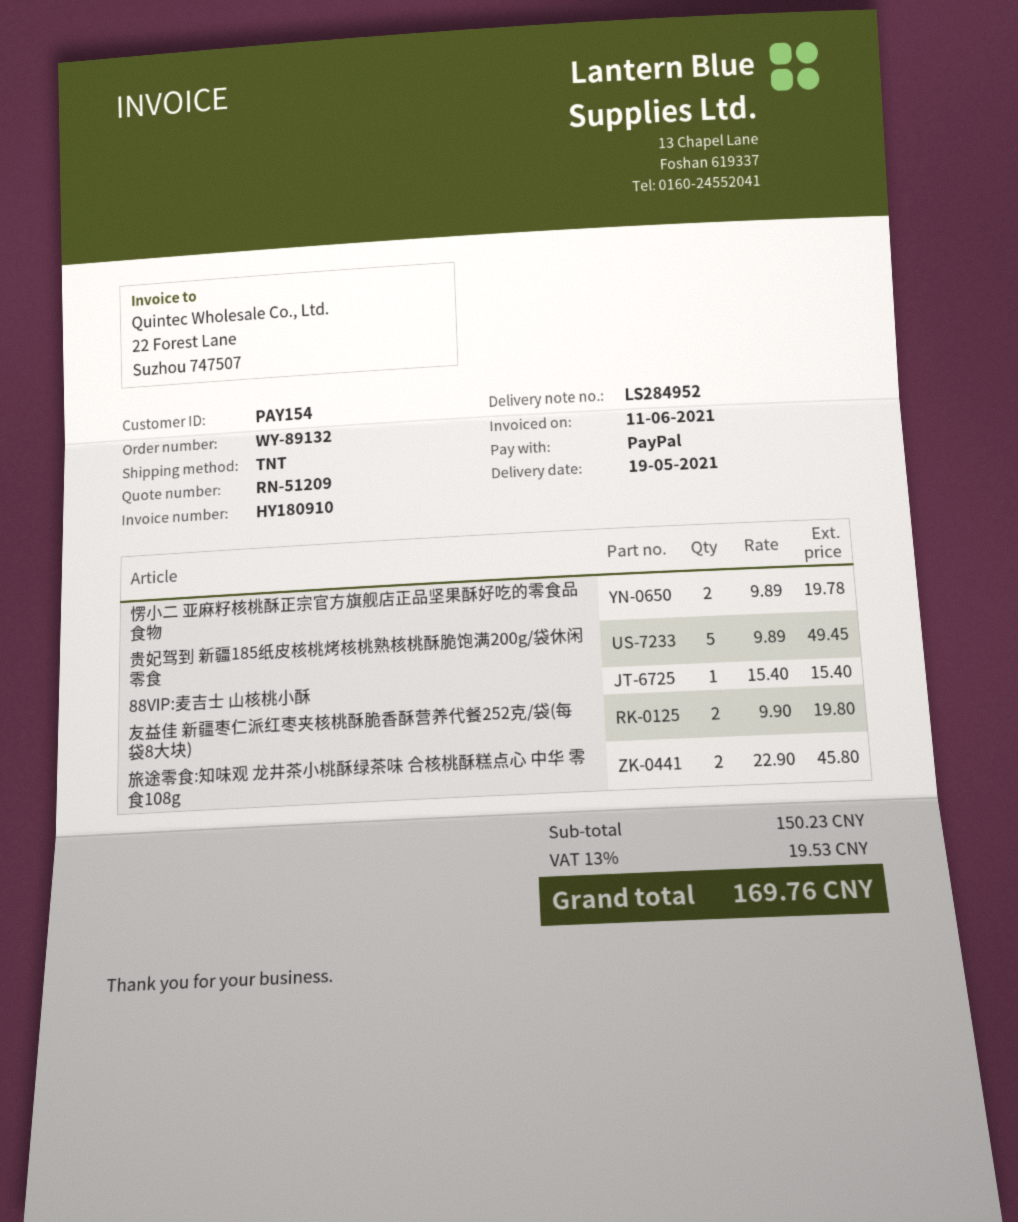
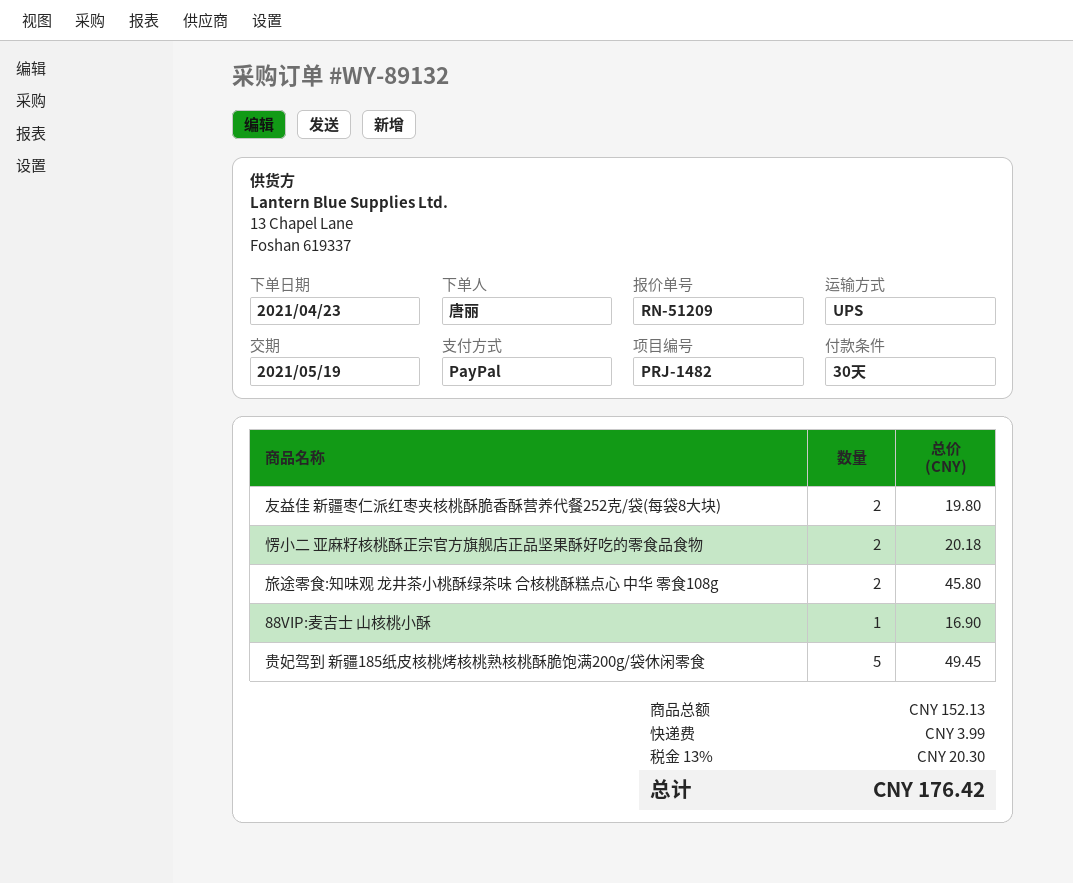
shipping method: TNT -> UPS
愣小二 亚麻籽核桃酥正宗官方旗舰店正品坚果酥好吃的零食品食物: 2 for 19.78 -> 2 for 20.18
88VIP:麦吉士 山核桃小酥: 1 for 15.40 -> 1 for 16.90
subtotal: 150.23 -> 152.13
shipping: none -> 3.99
tax: 13% = 19.53 -> 13% = 20.30
total: 169.76 -> 176.42

